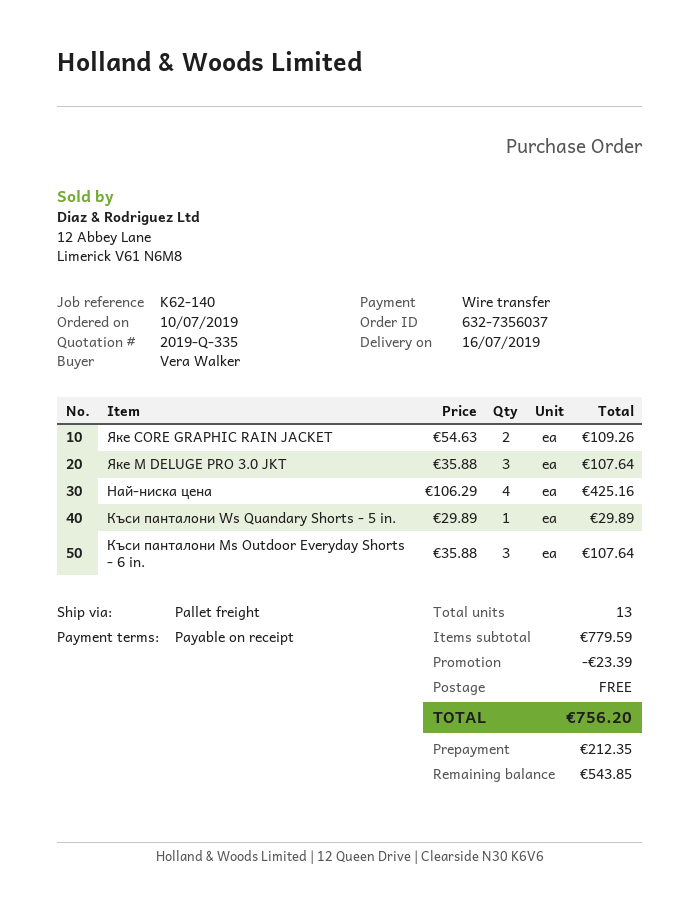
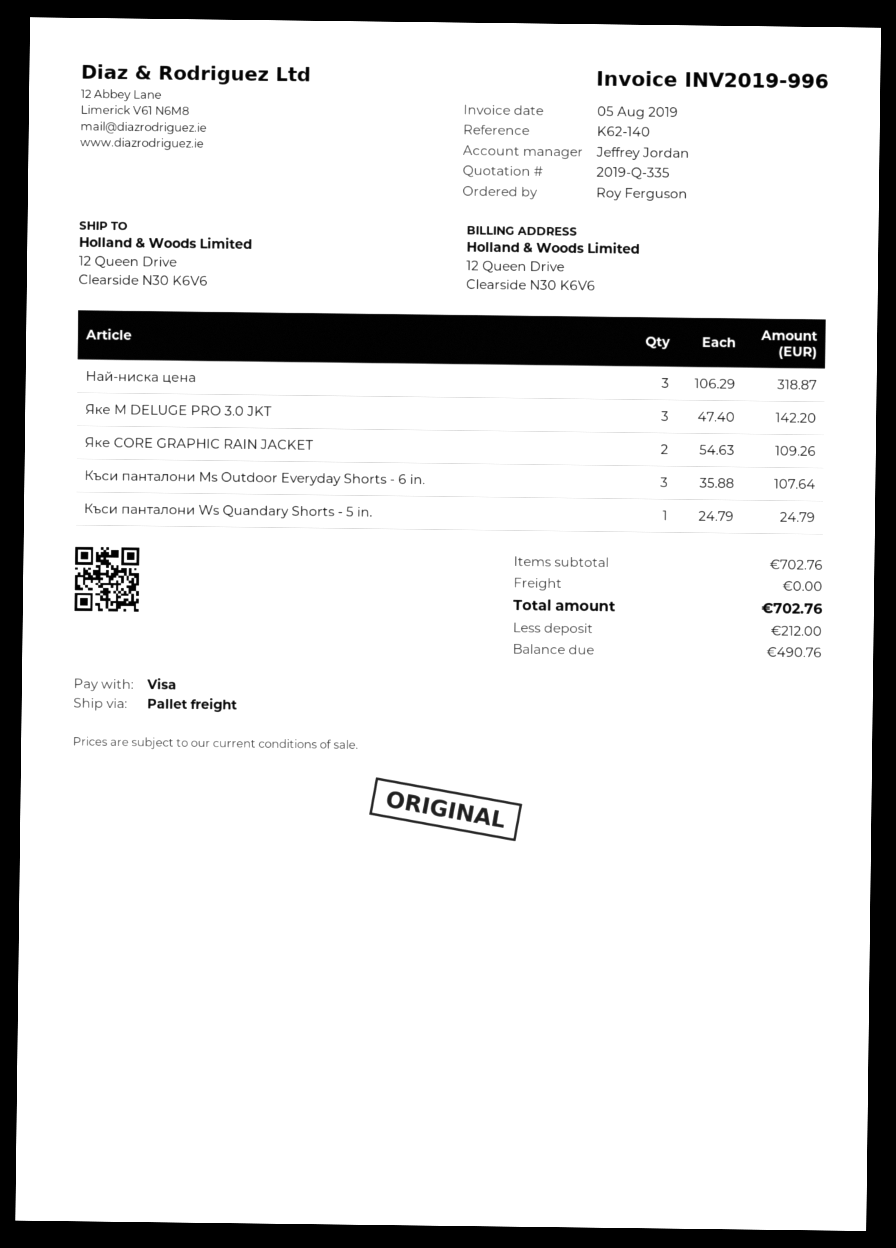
ordered by: Vera Walker -> Roy Ferguson
payment method: bank transfer -> Visa
Яке M DELUGE PRO 3.0 JKT: 3 x 35.88 = 107.64 -> 3 x 47.40 = 142.20
Най-ниска цена: 4 x 106.29 = 425.16 -> 3 x 106.29 = 318.87
Къси панталони Ws Quandary Shorts - 5 in.: 1 x 29.89 = 29.89 -> 1 x 24.79 = 24.79
subtotal: 779.59 -> 702.76
discount: 23.39 -> none
total: 756.20 -> 702.76
deposit: 212.35 -> 212.00
balance: 543.85 -> 490.76

